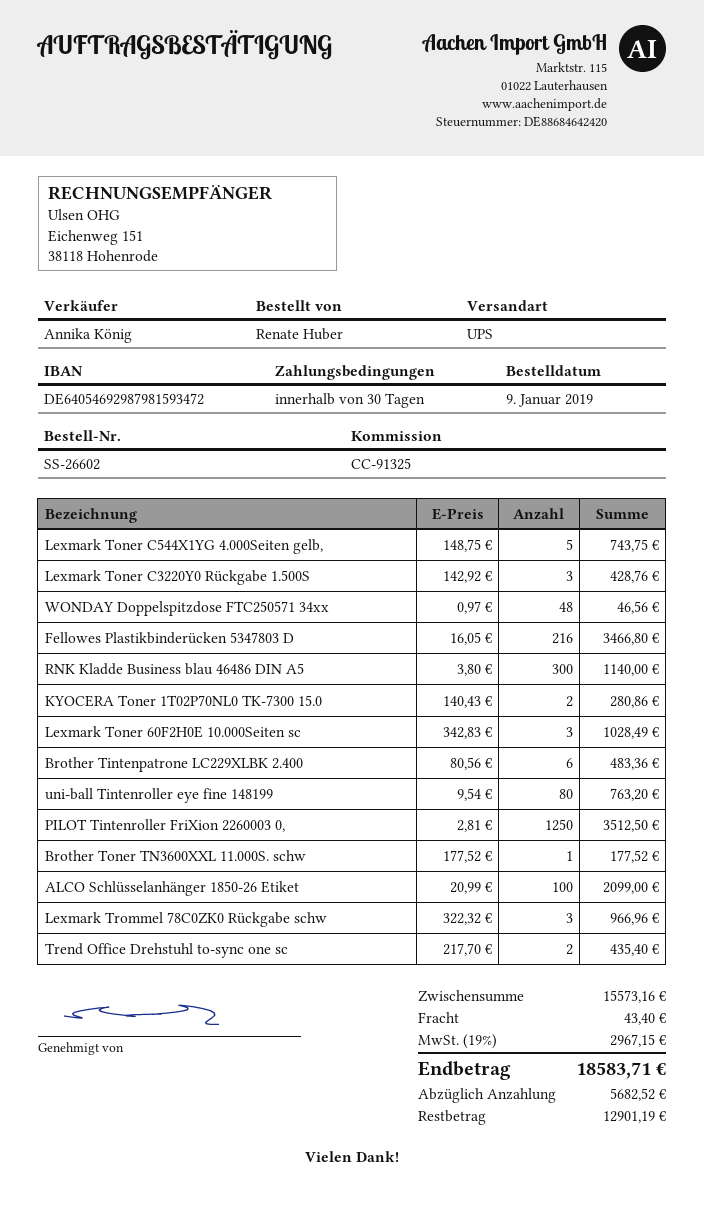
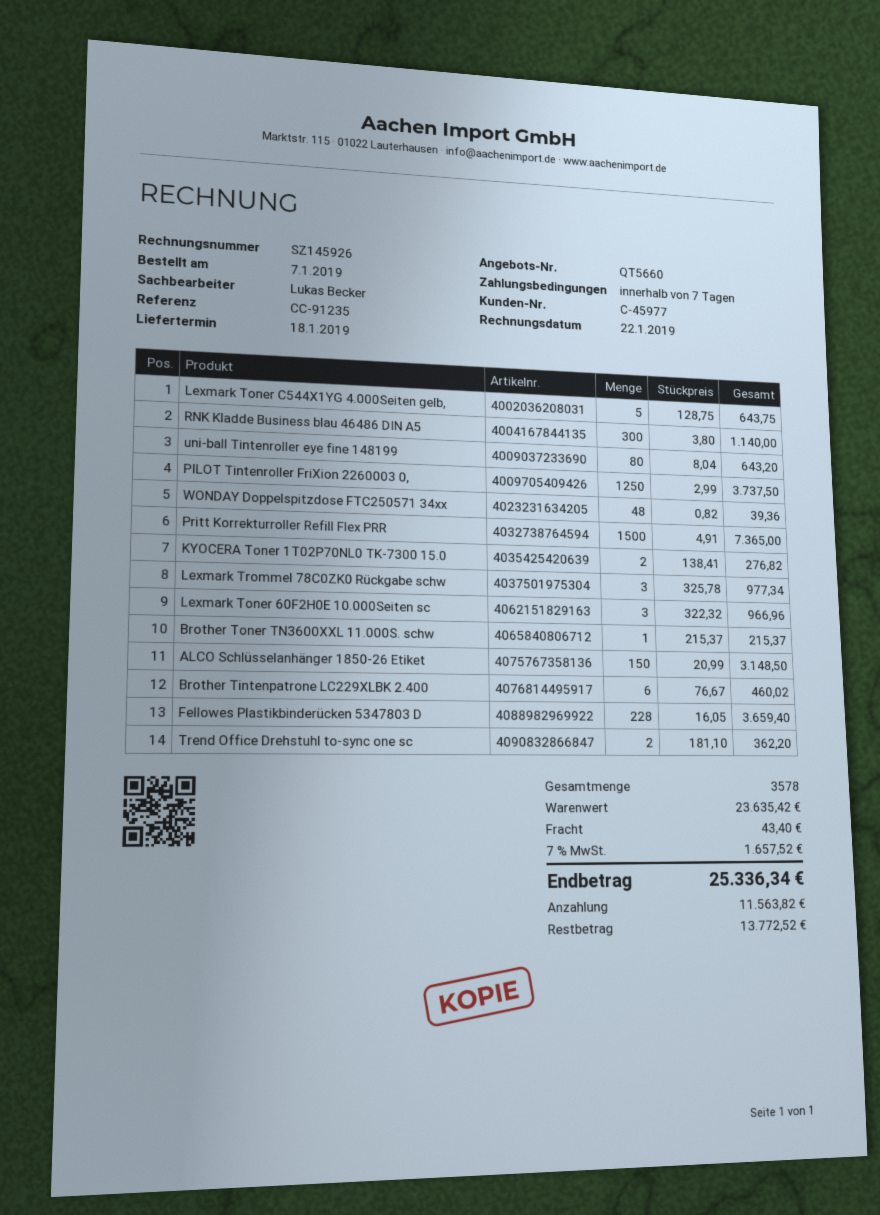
order date: 2019-01-09 -> 2019-01-07
payment terms: 30 days -> 7 days
reference: CC-91325 -> CC-91235
sales rep: Annika König -> Lukas Becker
Lexmark Toner C544X1YG 4.000Seiten gelb,: 5 x 148.75 = 743.75 -> 5 x 128.75 = 643.75
Lexmark Toner C3220Y0 Rückgabe 1.500S: 3 x 142.92 = 428.76 -> none
WONDAY Doppelspitzdose FTC250571 34xx: 48 x 0.97 = 46.56 -> 48 x 0.82 = 39.36
Fellowes Plastikbinderücken 5347803 D: 216 x 16.05 = 3466.80 -> 228 x 16.05 = 3659.40
KYOCERA Toner 1T02P70NL0 TK-7300 15.0: 2 x 140.43 = 280.86 -> 2 x 138.41 = 276.82
Lexmark Toner 60F2H0E 10.000Seiten sc: 3 x 342.83 = 1028.49 -> 3 x 322.32 = 966.96
Brother Tintenpatrone LC229XLBK 2.400: 6 x 80.56 = 483.36 -> 6 x 76.67 = 460.02
uni-ball Tintenroller eye fine 148199: 80 x 9.54 = 763.20 -> 80 x 8.04 = 643.20
PILOT Tintenroller FriXion 2260003 0,: 1250 x 2.81 = 3512.50 -> 1250 x 2.99 = 3737.50
Brother Toner TN3600XXL 11.000S. schw: 1 x 177.52 = 177.52 -> 1 x 215.37 = 215.37
ALCO Schlüsselanhänger 1850-26 Etiket: 100 x 20.99 = 2099.00 -> 150 x 20.99 = 3148.50
Lexmark Trommel 78C0ZK0 Rückgabe schw: 3 x 322.32 = 966.96 -> 3 x 325.78 = 977.34
Trend Office Drehstuhl to-sync one sc: 2 x 217.70 = 435.40 -> 2 x 181.10 = 362.20
Pritt Korrekturroller Refill Flex PRR: none -> 1500 x 4.91 = 7365.00
subtotal: 15573.16 -> 23635.42
tax: 19% = 2967.15 -> 7% = 1657.52
total: 18583.71 -> 25336.34
deposit: 5682.52 -> 11563.82
balance: 12901.19 -> 13772.52

